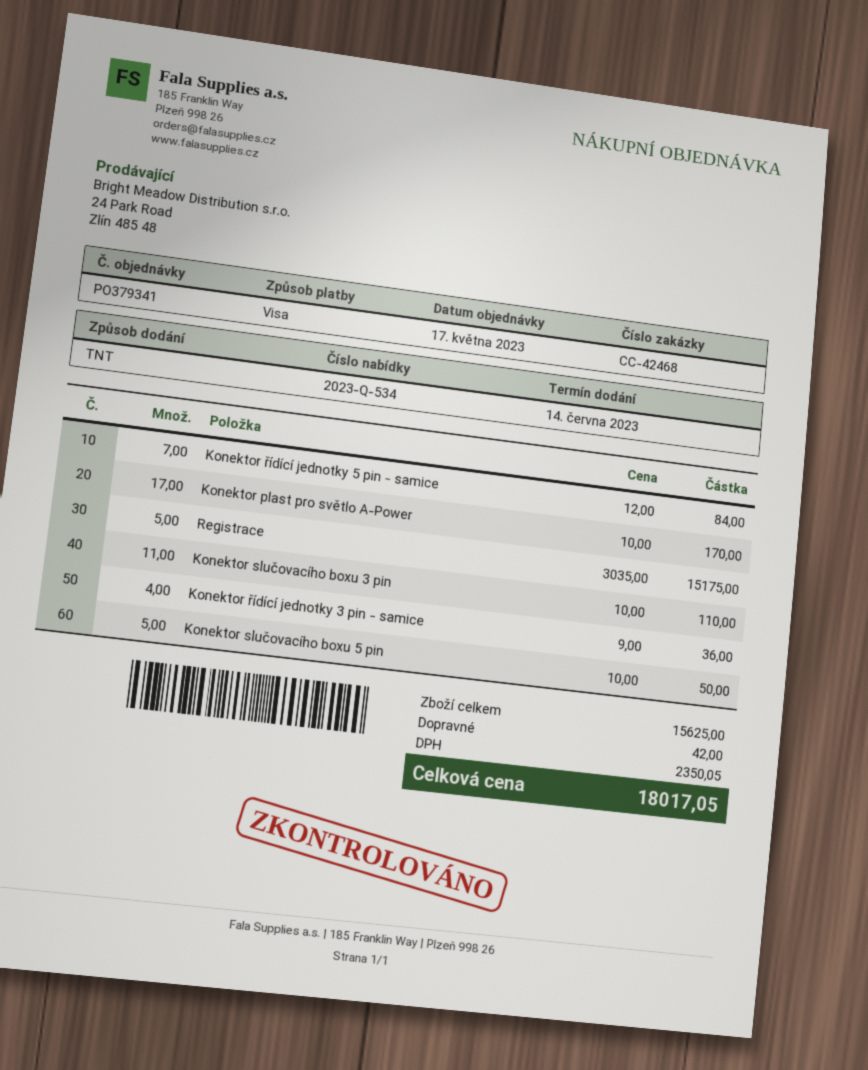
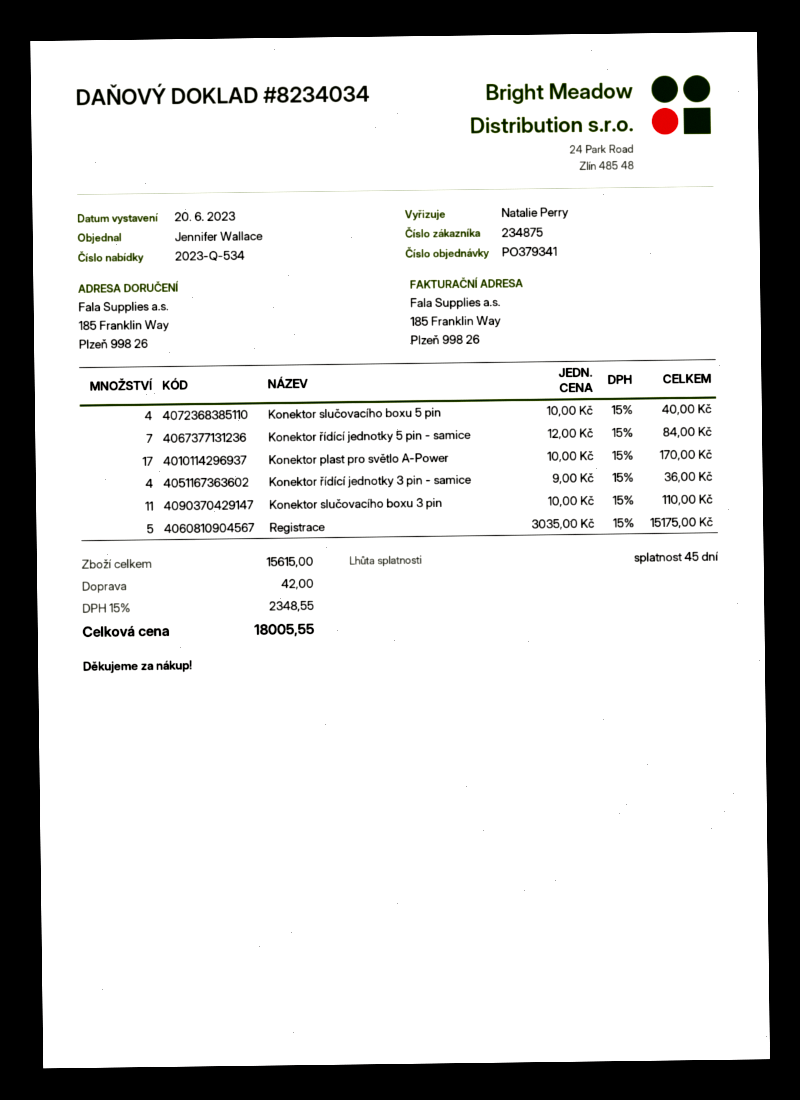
Konektor slučovacího boxu 5 pin: 5 x 10.00 = 50.00 -> 4 x 10.00 = 40.00
subtotal: 15625.00 -> 15615.00
tax: 2350.05 -> 2348.55
total: 18017.05 -> 18005.55

